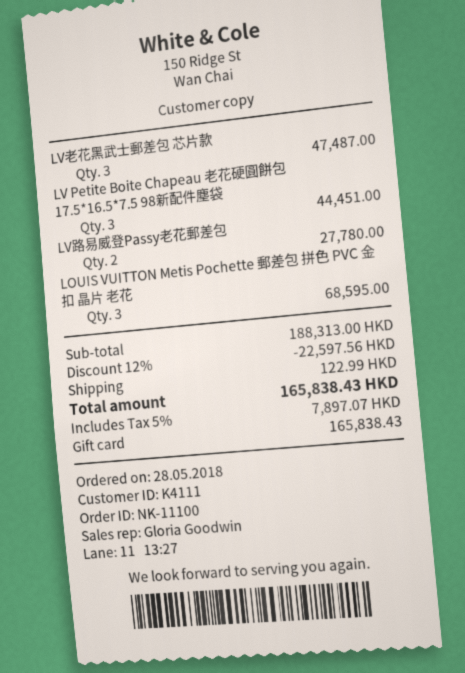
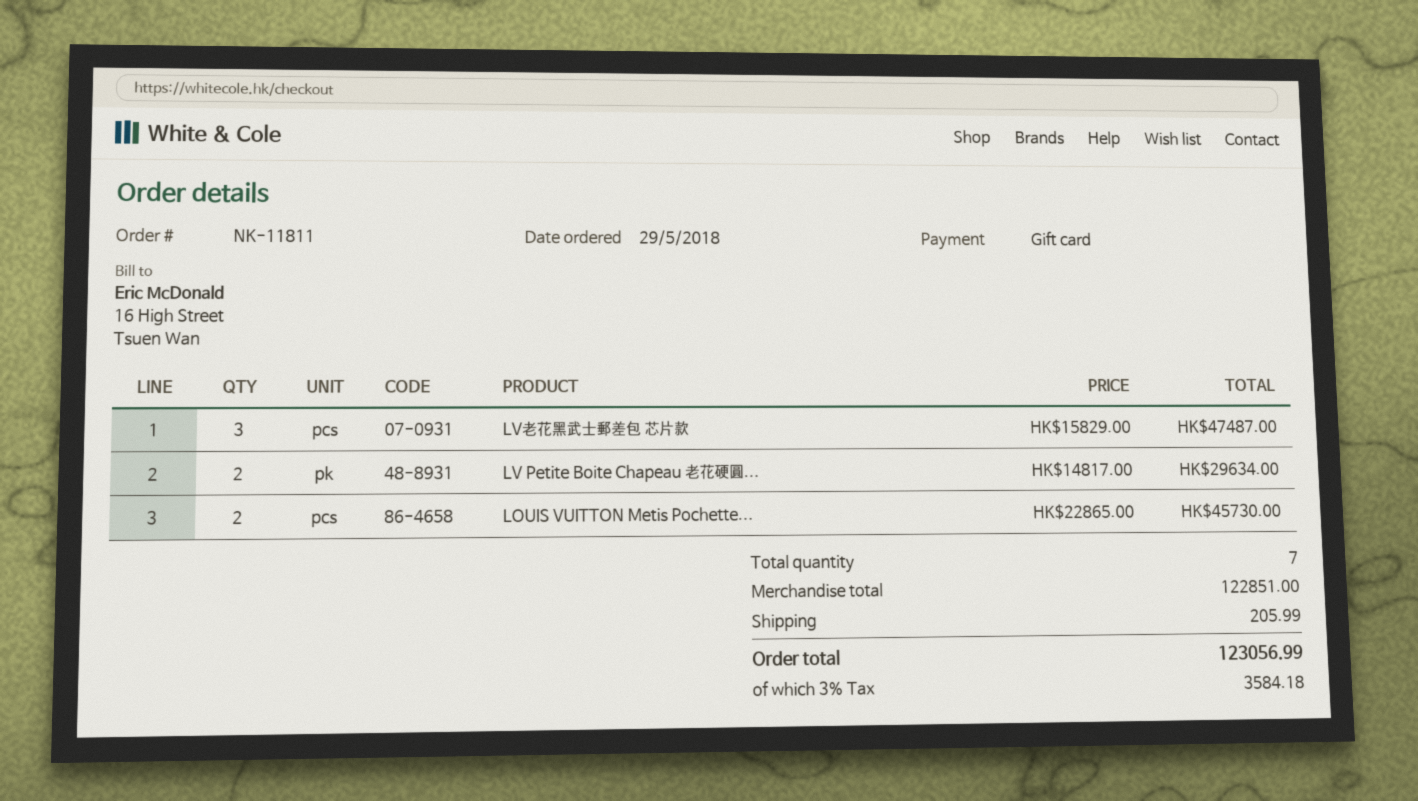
order number: NK-11100 -> NK-11811
order date: 2018-05-28 -> 2018-05-29
LV Petite Boite Chapeau 老花硬圓餅包 17.5*16.5*7.5 98新配件塵袋: 3 for 44451.00 -> 2 for 29634.00
LV路易威登Passy老花郵差包: 2 for 27780.00 -> none
LOUIS VUITTON Metis Pochette 郵差包 拼色 PVC 金扣 晶片 老花: 3 for 68595.00 -> 2 for 45730.00
subtotal: 188313.00 -> 122851.00
discount: 12% = 22597.56 -> none
shipping: 122.99 -> 205.99
tax: 5% = 7897.07 -> 3% = 3584.18
total: 165838.43 -> 123056.99

